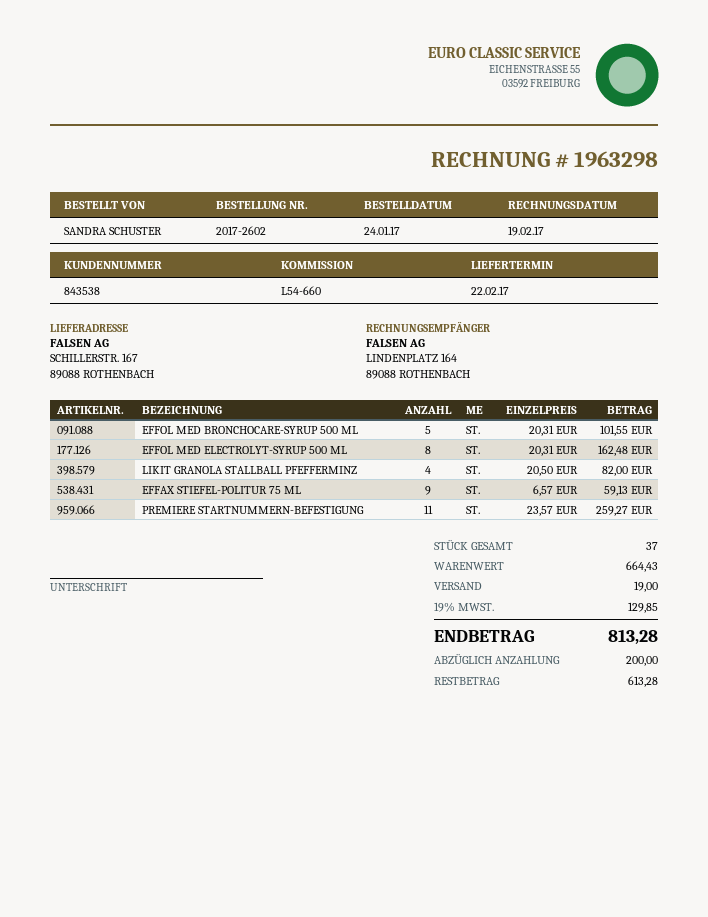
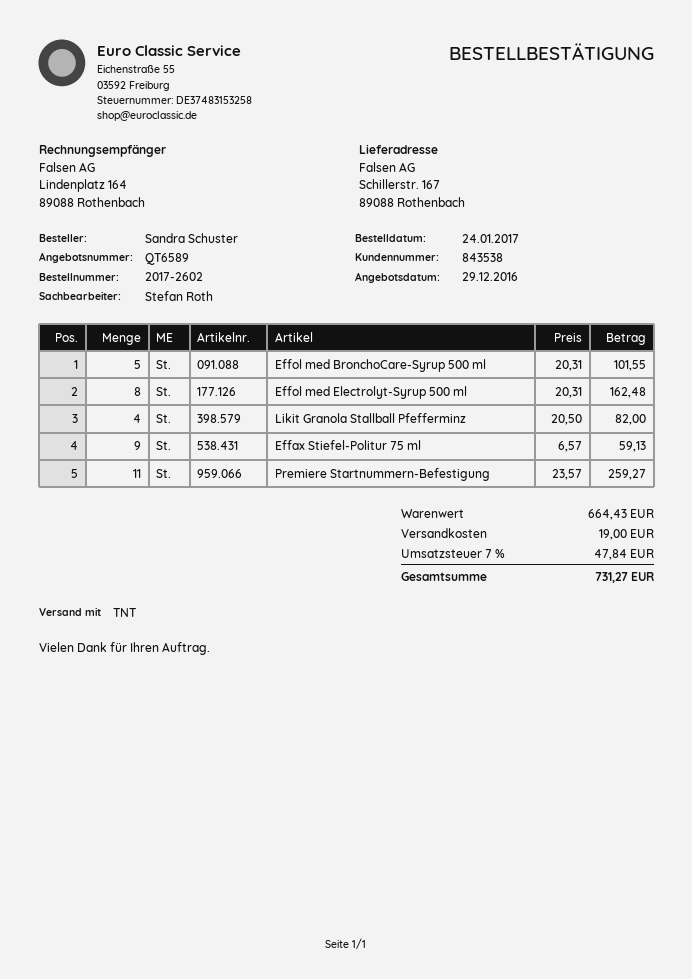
tax: 19% = 129.85 -> 7% = 47.84
total: 813.28 -> 731.27

